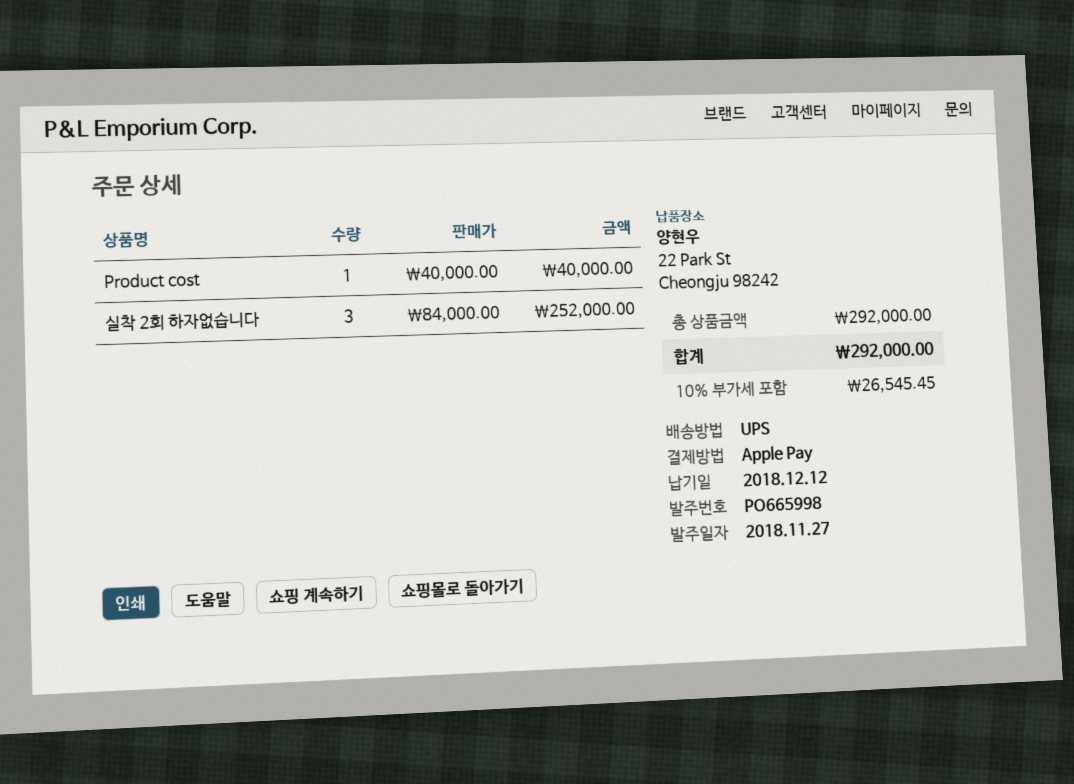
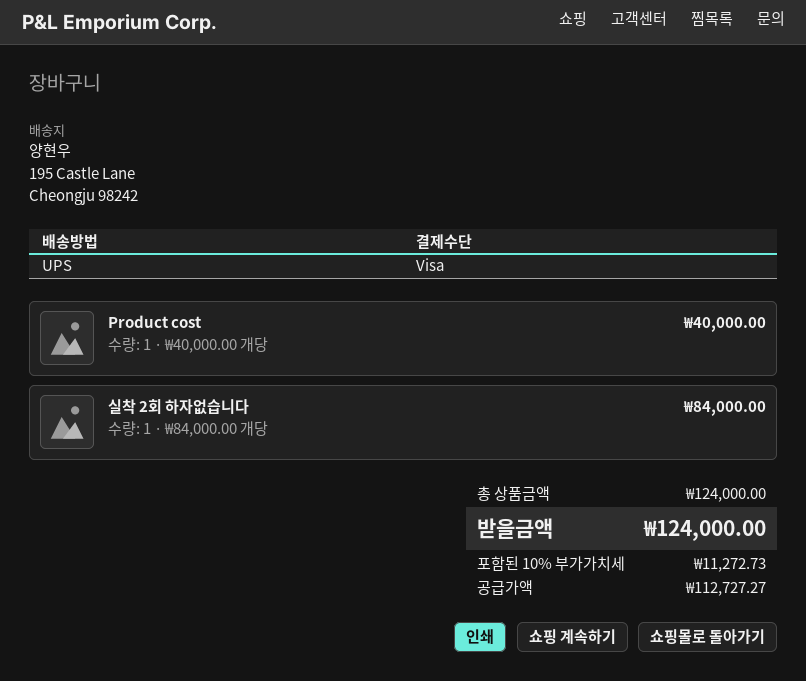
payment method: Apple Pay -> Visa
ship to: 22 Park St, Cheongju 98242 -> 195 Castle Lane, Cheongju 98242
실착 2회 하자없습니다: 3 x 84000.00 = 252000.00 -> 1 x 84000.00 = 84000.00
subtotal: 292000.00 -> 124000.00
tax: 10% = 26545.45 -> 10% = 11272.73
total: 292000.00 -> 124000.00

